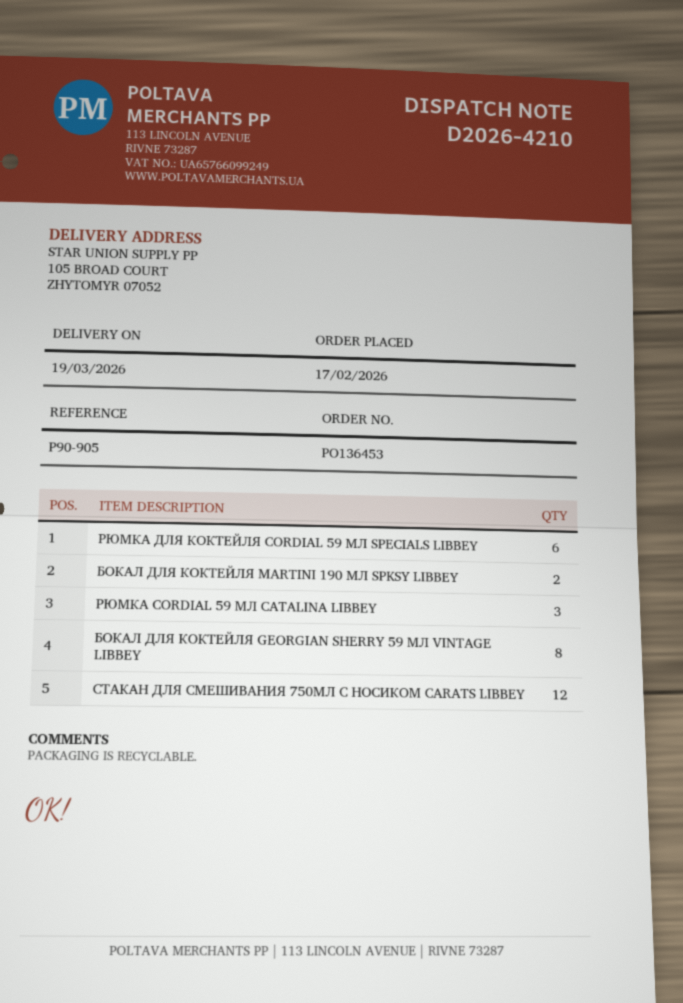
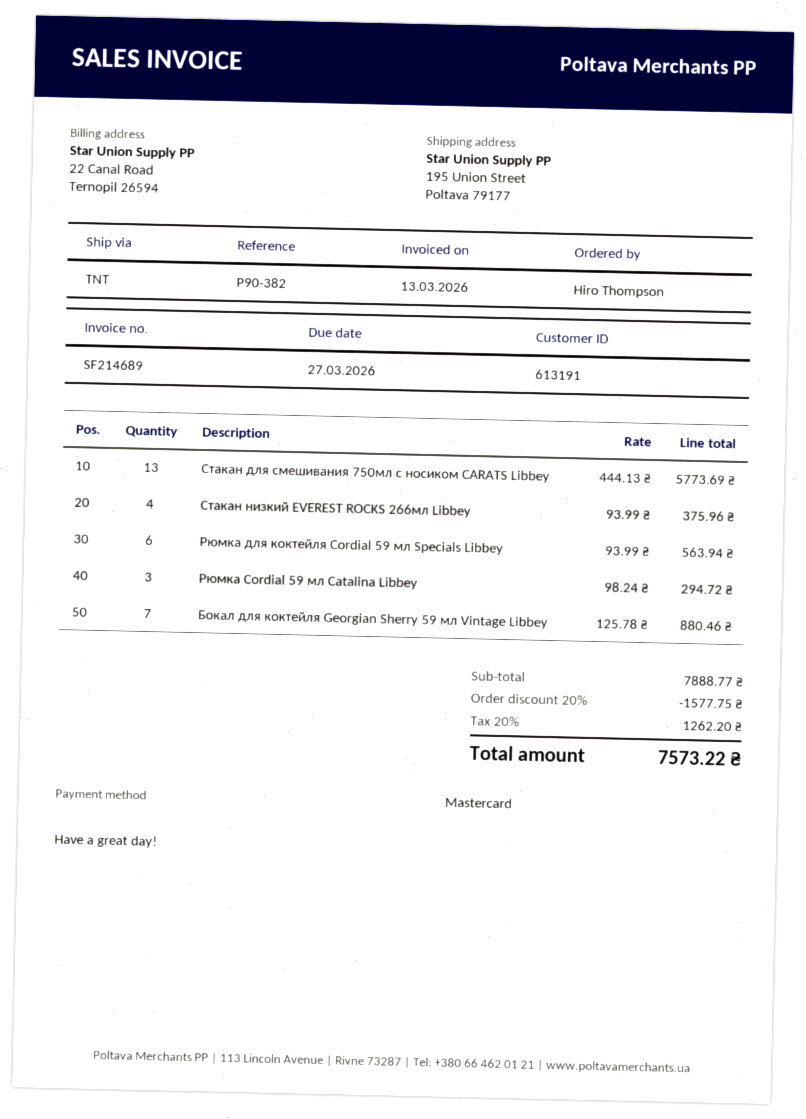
reference: P90-905 -> P90-382
ship to: 105 BROAD COURT, ZHYTOMYR 07052 -> 195 Union Street, Poltava 79177
БОКАЛ ДЛЯ КОКТЕЙЛЯ MARTINI 190 МЛ SPKSY LIBBEY: 2 -> none
БОКАЛ ДЛЯ КОКТЕЙЛЯ GEORGIAN SHERRY 59 МЛ VINTAGE LIBBEY: 8 -> 7
СТАКАН ДЛЯ СМЕШИВАНИЯ 750МЛ С НОСИКОМ CARATS LIBBEY: 12 -> 13
Стакан низкий EVEREST ROCKS 266мл Libbey: none -> 4

